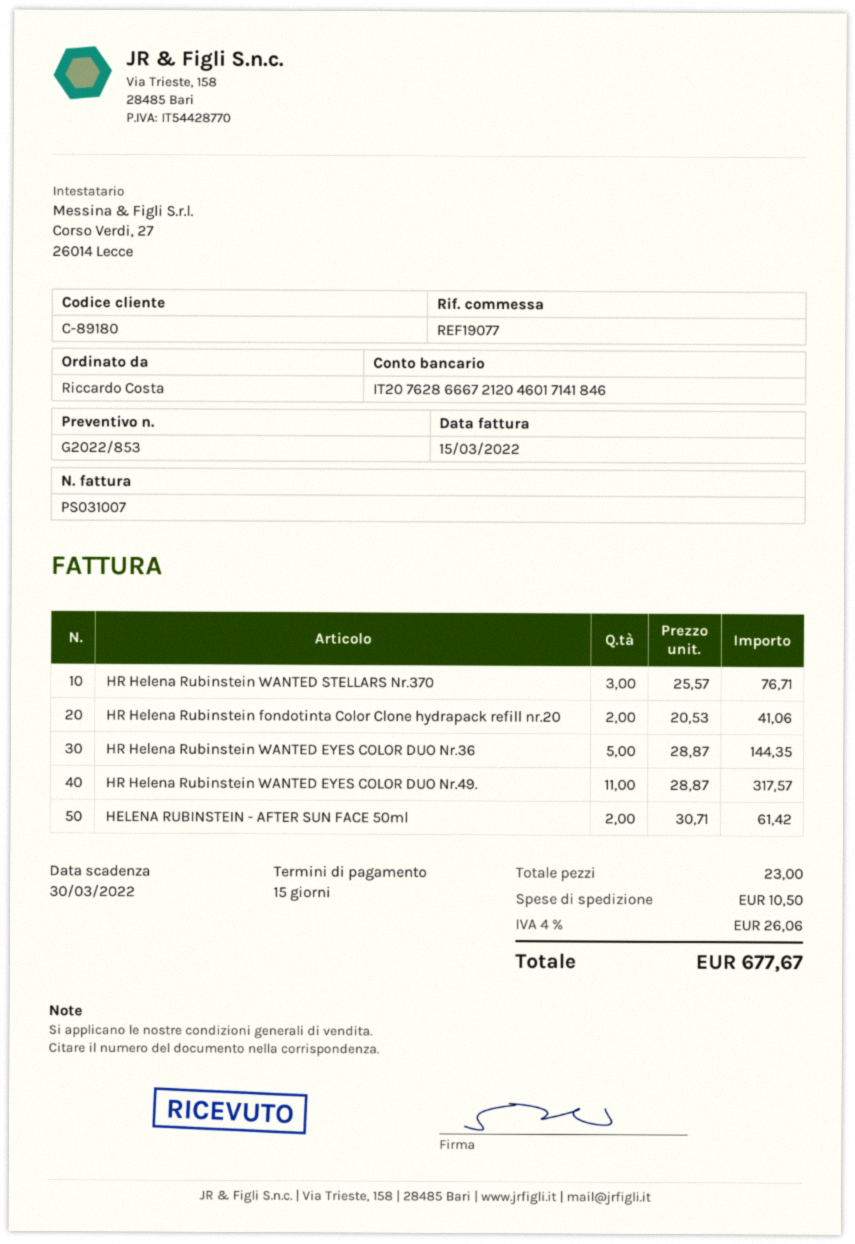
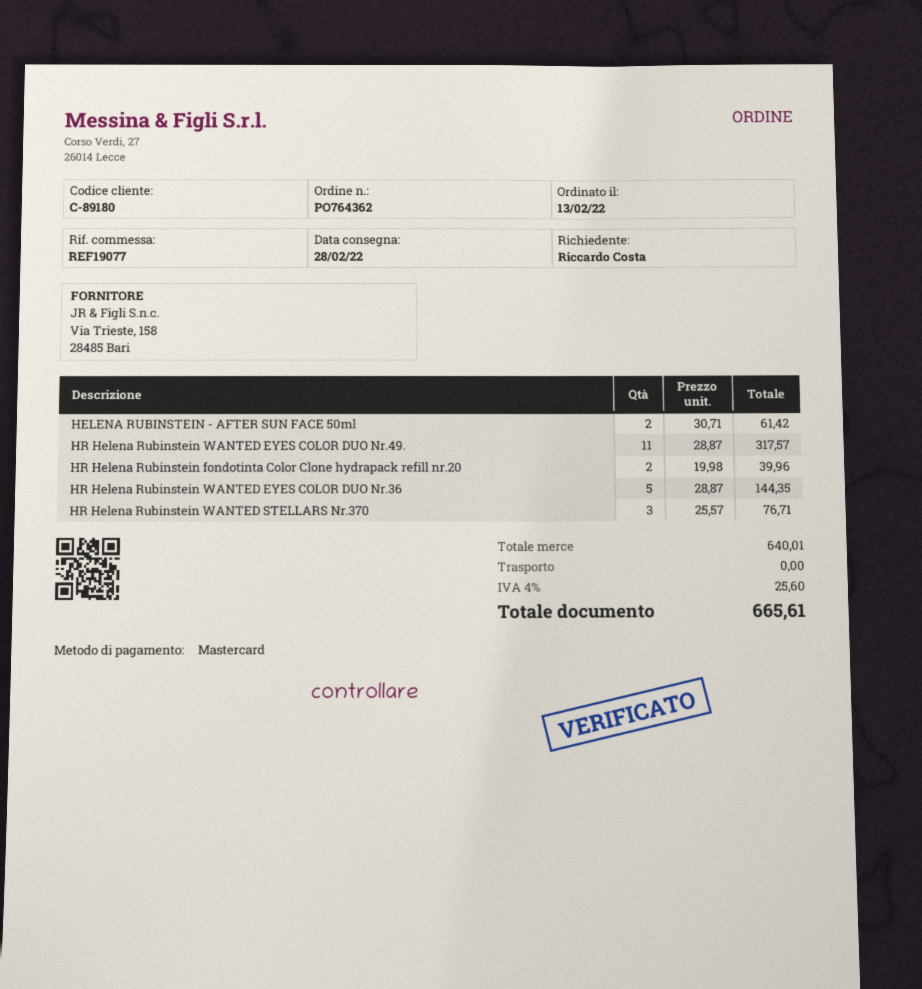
HR Helena Rubinstein fondotinta Color Clone hydrapack refill nr.20: 2 x 20.53 = 41.06 -> 2 x 19.98 = 39.96
shipping: 10.50 -> 0.00
tax: 4% = 26.06 -> 4% = 25.60
total: 677.67 -> 665.61

